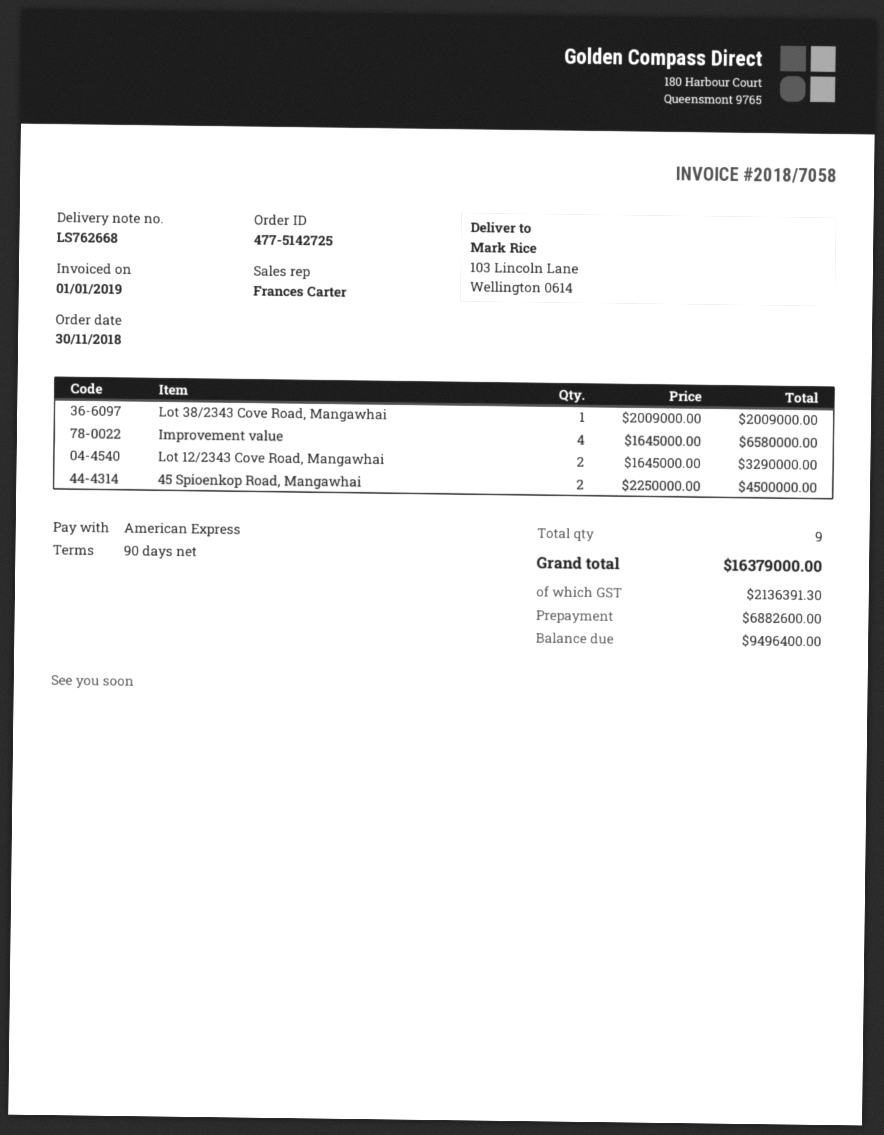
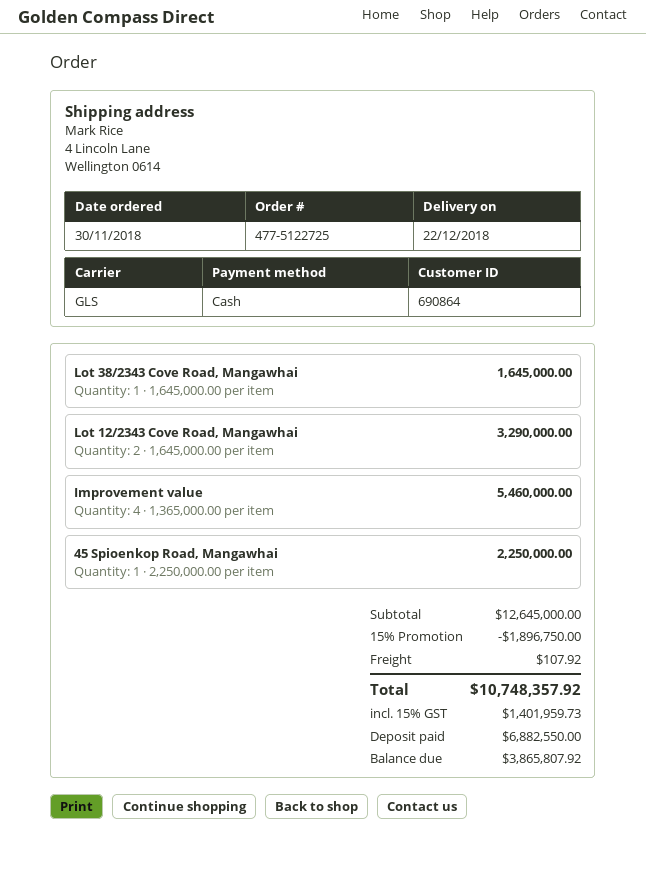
order number: 477-5142725 -> 477-5122725
payment method: American Express -> cash
ship to: 103 Lincoln Lane, Wellington 0614 -> 4 Lincoln Lane, Wellington 0614
Lot 38/2343 Cove Road, Mangawhai: 1 x 2009000.00 = 2009000.00 -> 1 x 1645000.00 = 1645000.00
Improvement value: 4 x 1645000.00 = 6580000.00 -> 4 x 1365000.00 = 5460000.00
45 Spioenkop Road, Mangawhai: 2 x 2250000.00 = 4500000.00 -> 1 x 2250000.00 = 2250000.00
discount: none -> 15% = 1896750.00
shipping: none -> 107.92
tax: 2136391.30 -> 1401959.73
total: 16379000.00 -> 10748357.92
deposit: 6882600.00 -> 6882550.00
balance: 9496400.00 -> 3865807.92

